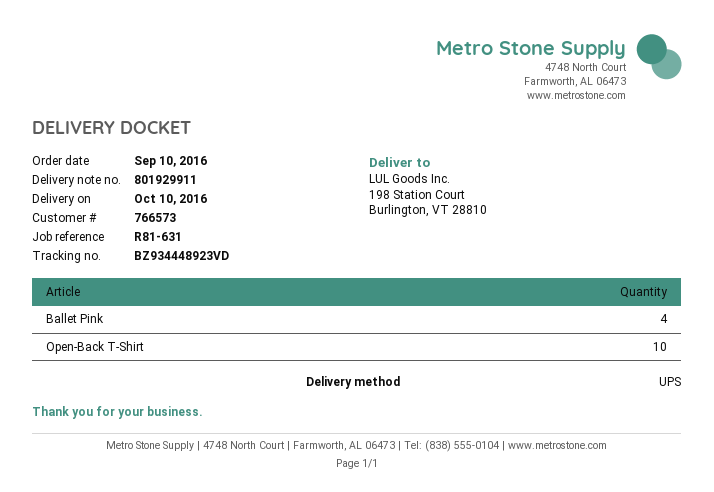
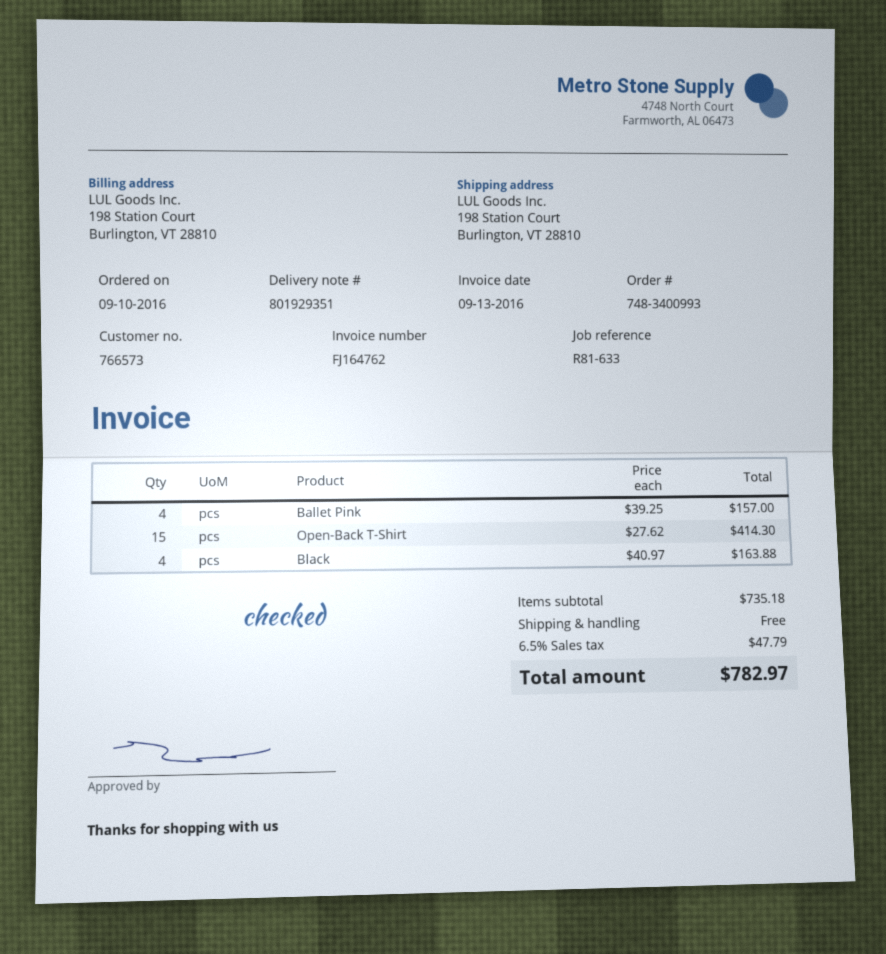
delivery note number: 801929911 -> 801929351
reference: R81-631 -> R81-633
Open-Back T-Shirt: 10 -> 15
Black: none -> 4

